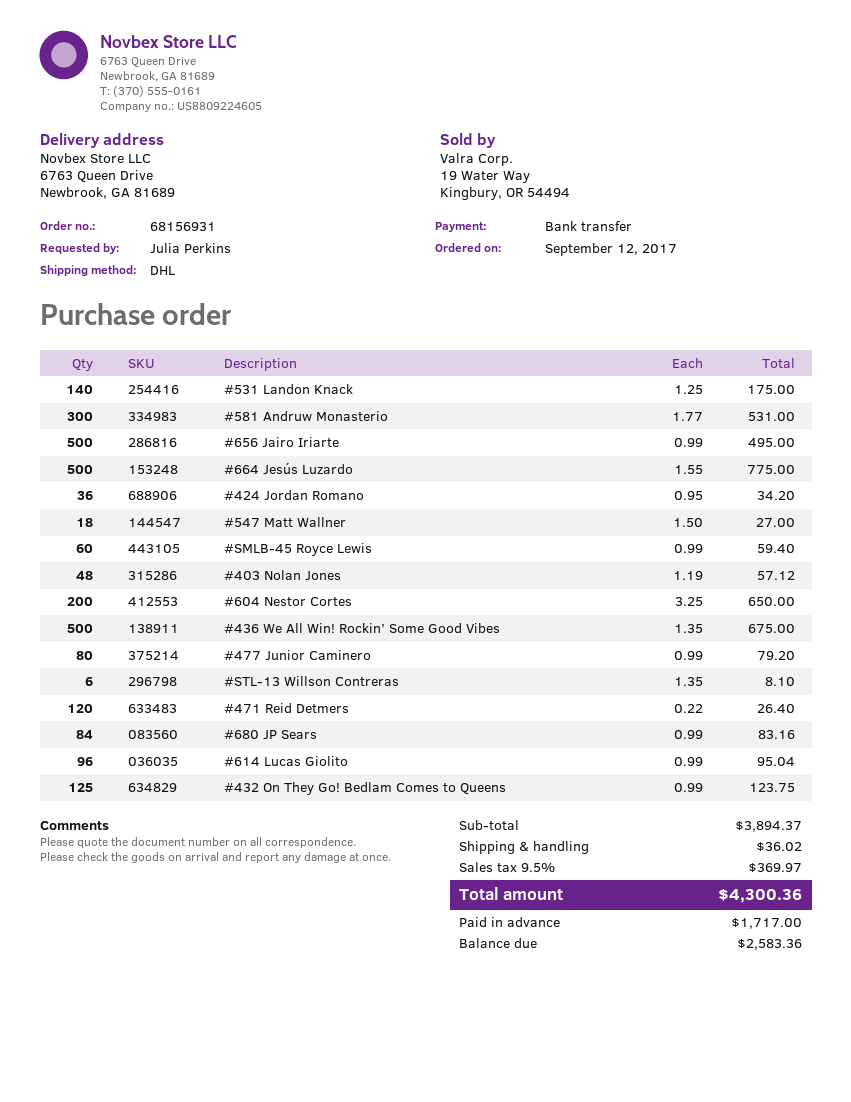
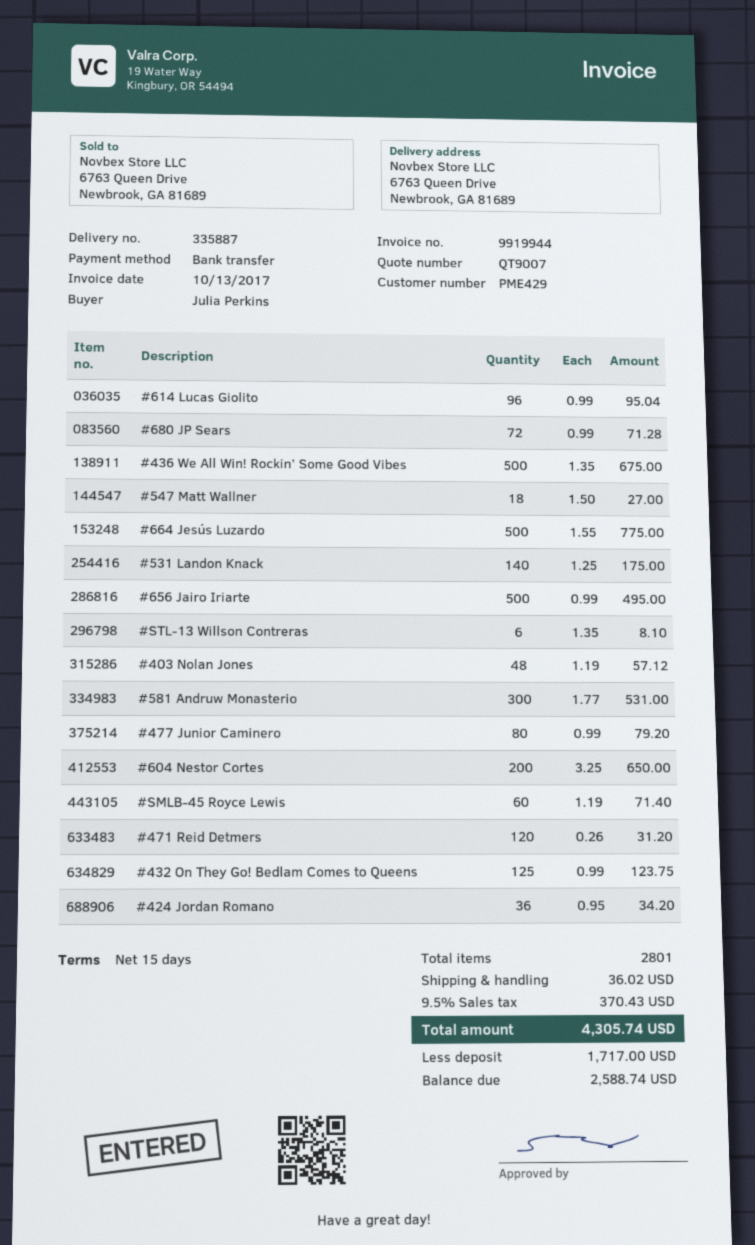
#SMLB-45 Royce Lewis: 60 x 0.99 = 59.40 -> 60 x 1.19 = 71.40
#471 Reid Detmers: 120 x 0.22 = 26.40 -> 120 x 0.26 = 31.20
#680 JP Sears: 84 x 0.99 = 83.16 -> 72 x 0.99 = 71.28
tax: 9.5% = 369.97 -> 9.5% = 370.43
total: 4300.36 -> 4305.74
balance: 2583.36 -> 2588.74

